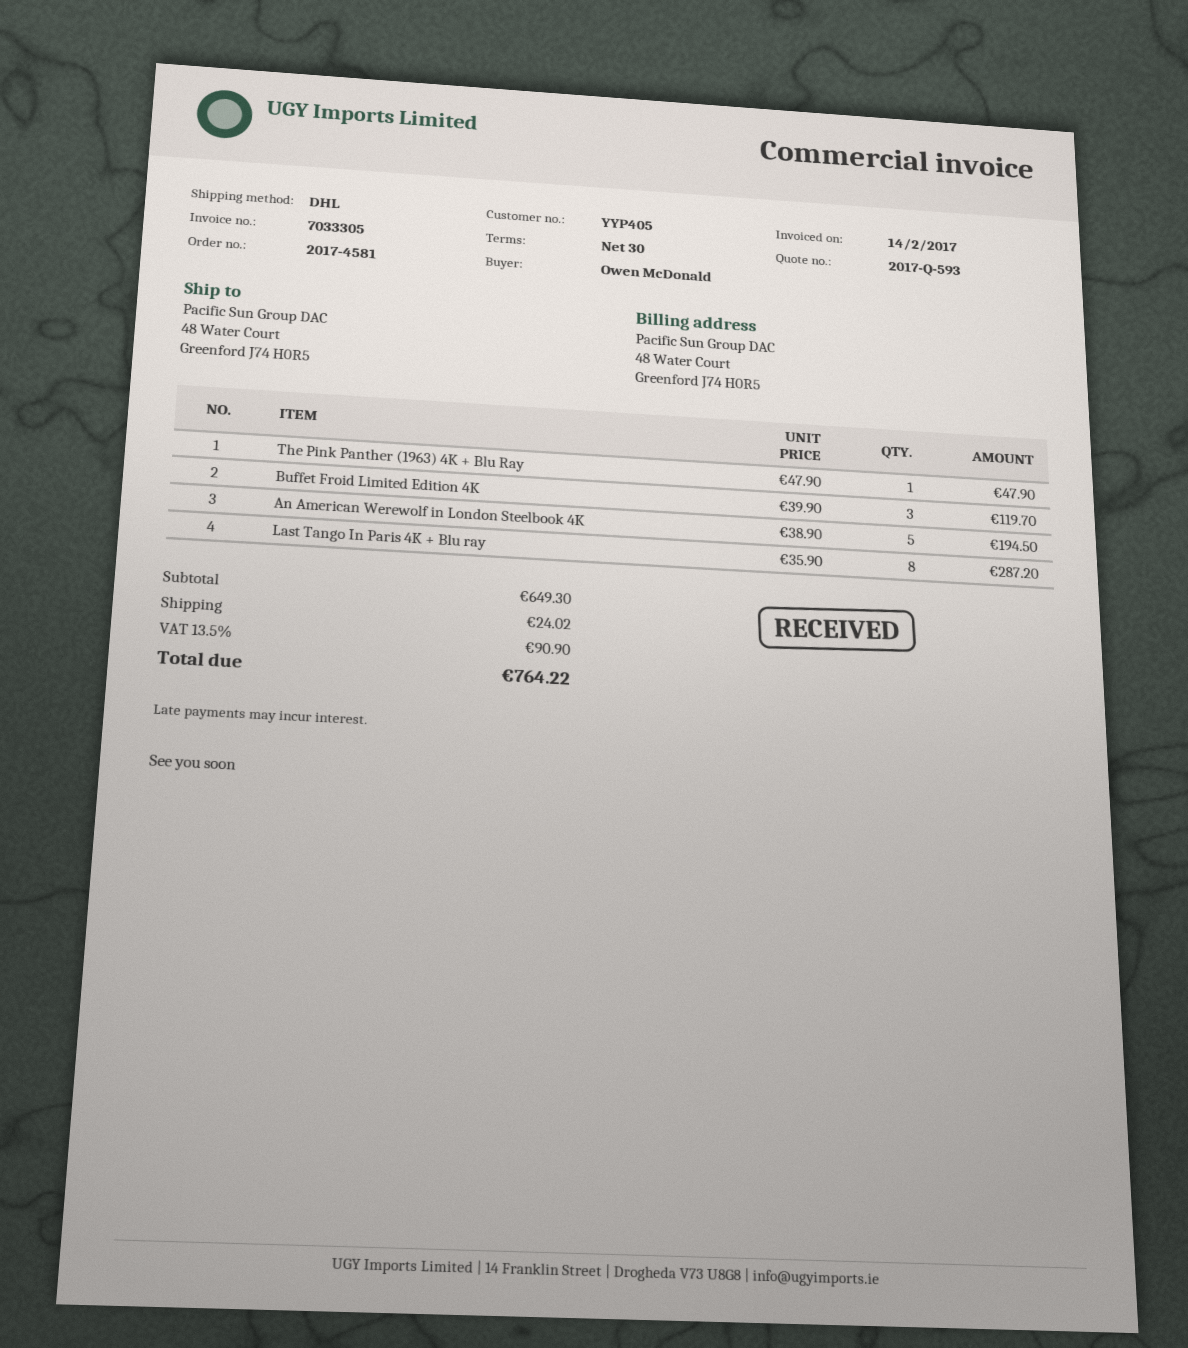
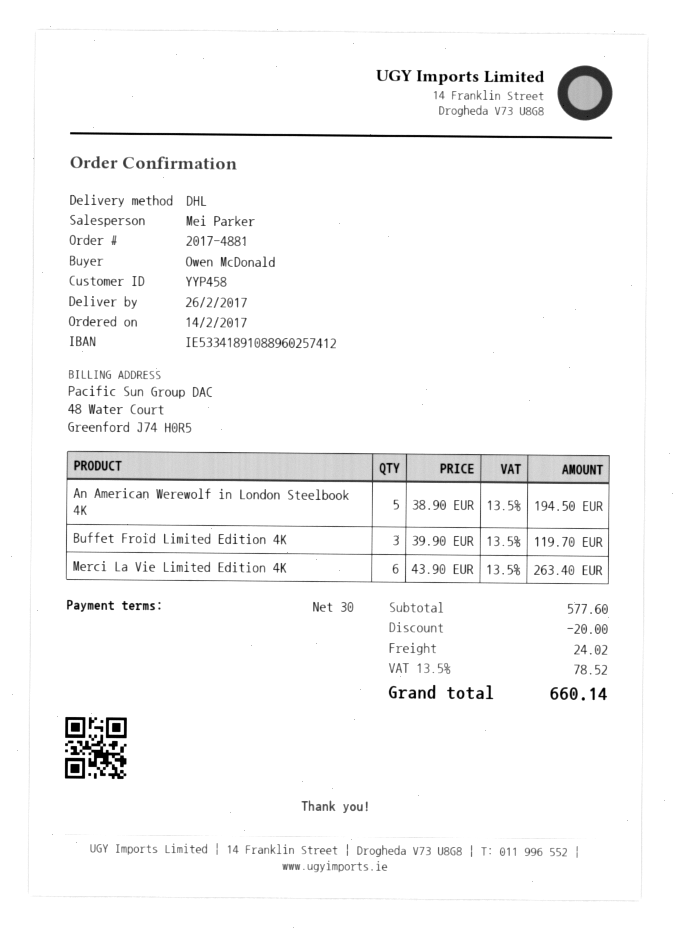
order number: 2017-4581 -> 2017-4881
customer number: YYP405 -> YYP458
The Pink Panther (1963) 4K + Blu Ray: 1 x 47.90 = 47.90 -> none
Last Tango In Paris 4K + Blu ray: 8 x 35.90 = 287.20 -> none
Merci La Vie Limited Edition 4K: none -> 6 x 43.90 = 263.40
subtotal: 649.30 -> 577.60
discount: none -> 20.00
tax: 13.5% = 90.90 -> 13.5% = 78.52
total: 764.22 -> 660.14

